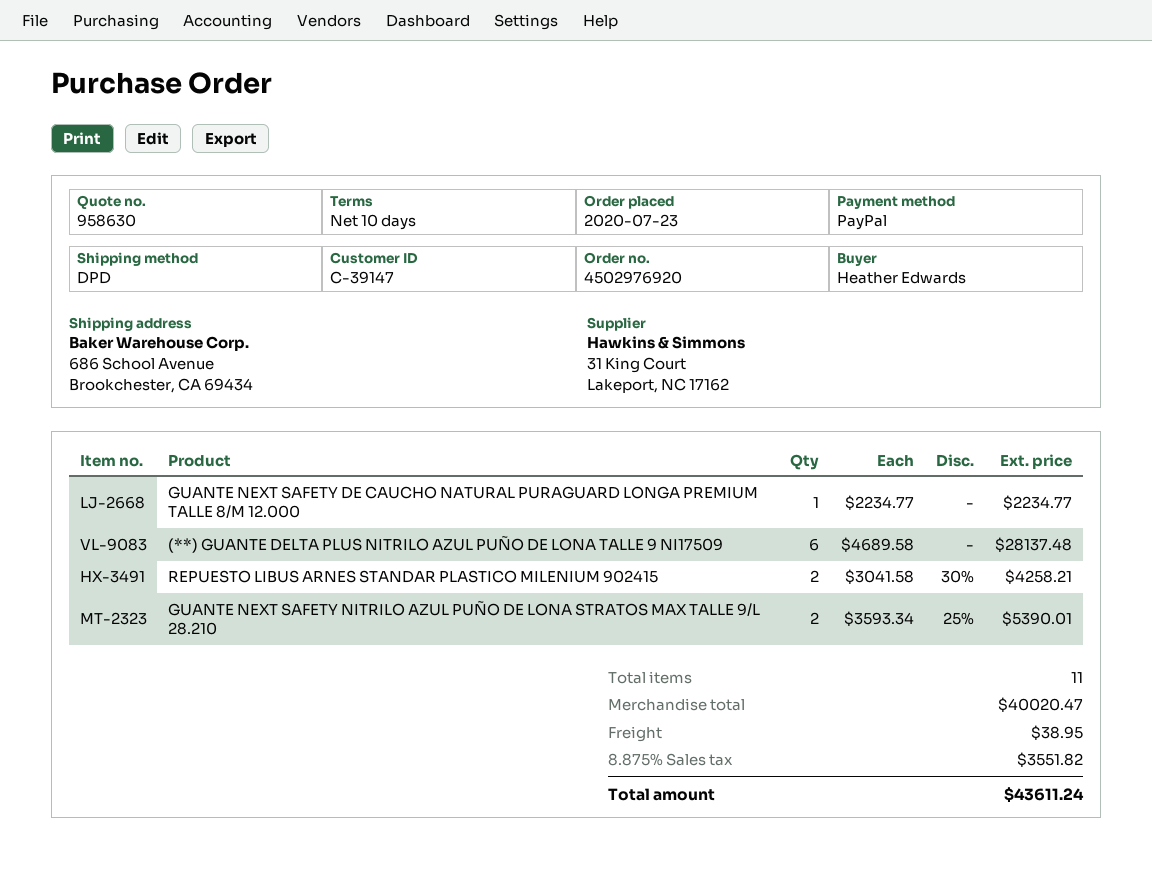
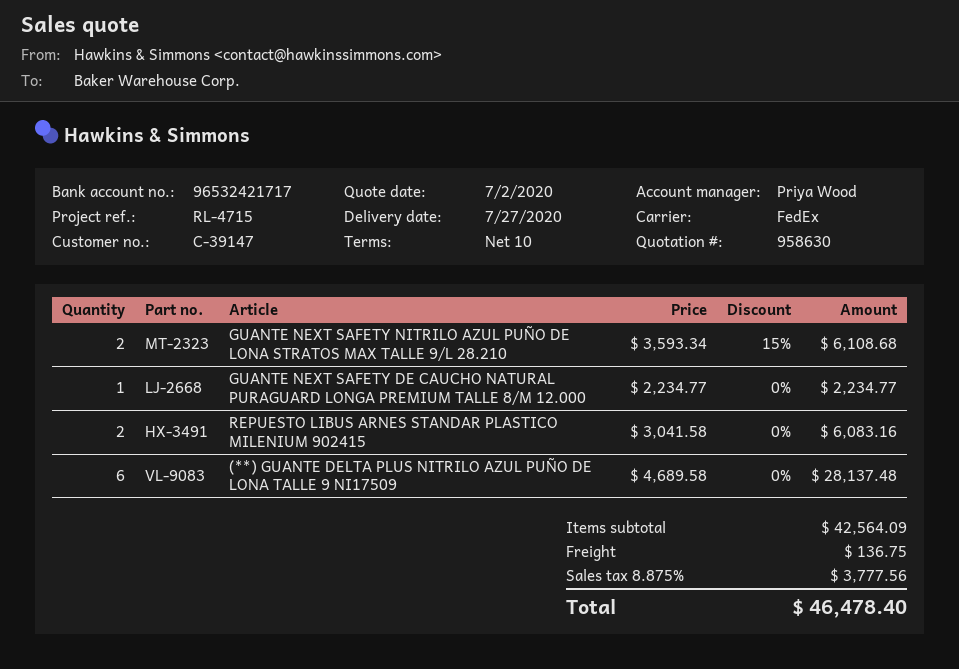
shipping method: DPD -> FedEx
REPUESTO LIBUS ARNES STANDAR PLASTICO MILENIUM 902415: 2 x 3041.58 - 30% = 4258.21 -> 2 x 3041.58 = 6083.16
GUANTE NEXT SAFETY NITRILO AZUL PUÑO DE LONA STRATOS MAX TALLE 9/L 28.210: 2 x 3593.34 - 25% = 5390.01 -> 2 x 3593.34 - 15% = 6108.68
subtotal: 40020.47 -> 42564.09
shipping: 38.95 -> 136.75
tax: 8.875% = 3551.82 -> 8.875% = 3777.56
total: 43611.24 -> 46478.40

